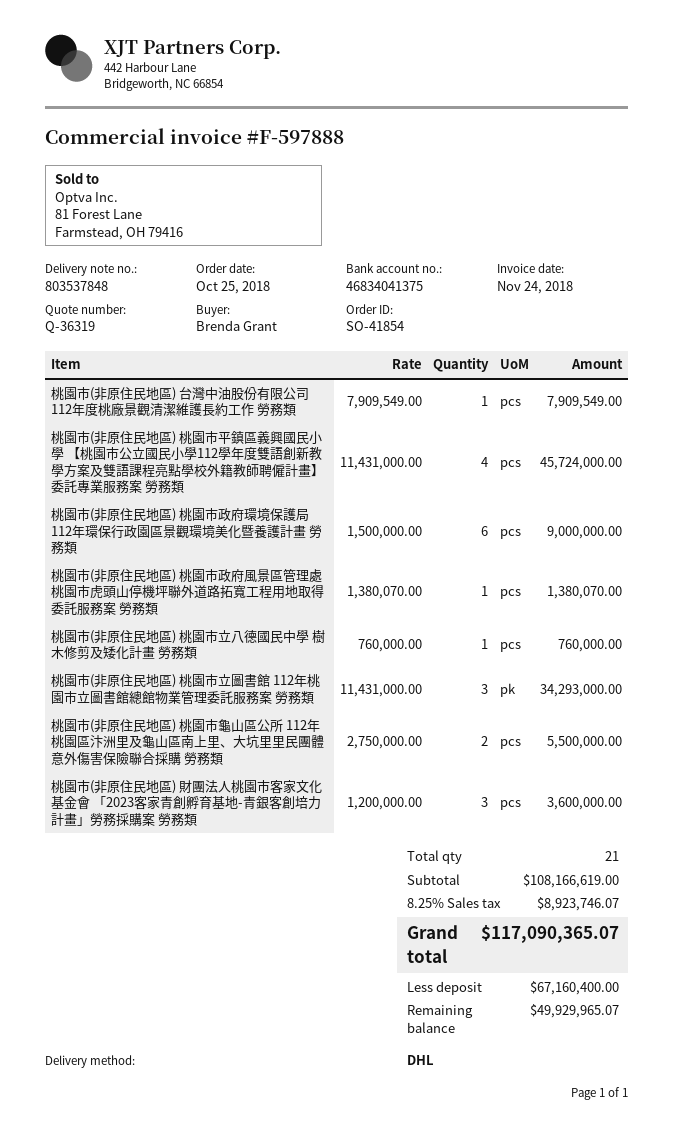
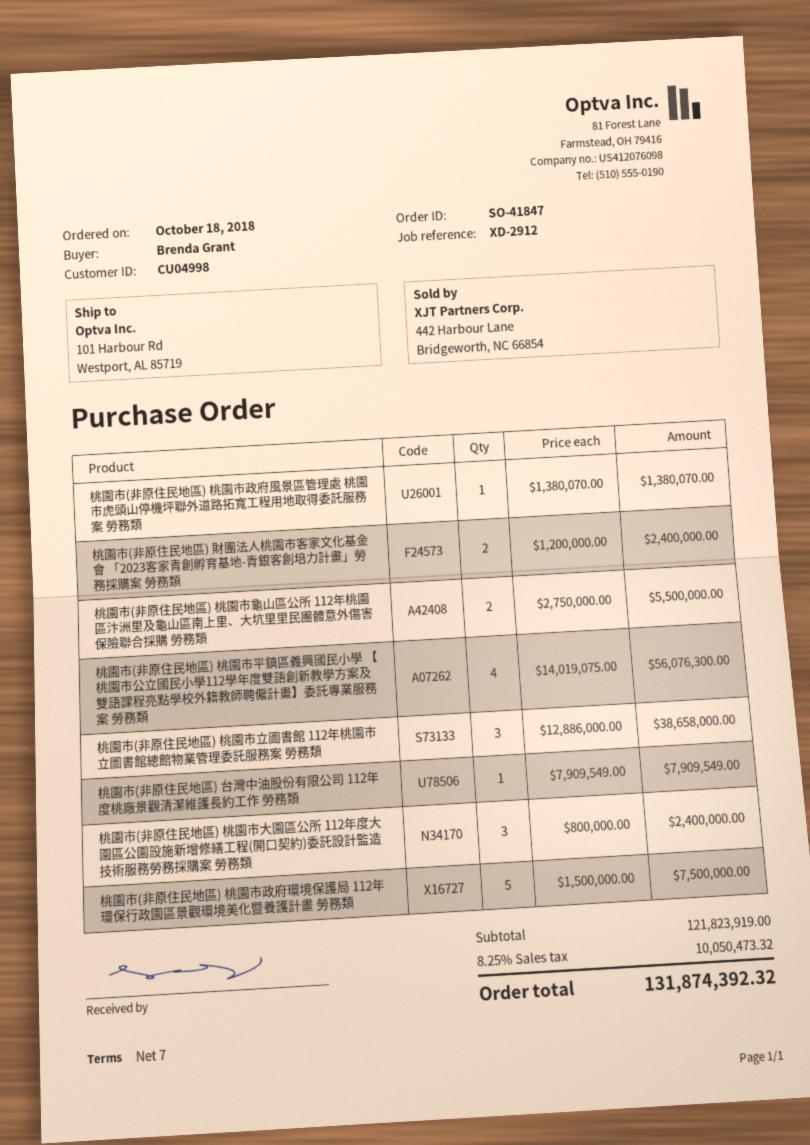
order number: SO-41854 -> SO-41847
order date: 2018-10-25 -> 2018-10-18
桃園市(非原住民地區) 桃園市平鎮區義興國民小學 【桃園市公立國民小學112學年度雙語創新教學方案及雙語課程亮點學校外籍教師聘僱計畫】委託專業服務案 勞務類: 4 x 11431000.00 = 45724000.00 -> 4 x 14019075.00 = 56076300.00
桃園市(非原住民地區) 桃園市政府環境保護局 112年環保行政園區景觀環境美化暨養護計畫 勞務類: 6 x 1500000.00 = 9000000.00 -> 5 x 1500000.00 = 7500000.00
桃園市(非原住民地區) 桃園市立八德國民中學 樹木修剪及矮化計畫 勞務類: 1 x 760000.00 = 760000.00 -> none
桃園市(非原住民地區) 桃園市立圖書館 112年桃園市立圖書館總館物業管理委託服務案 勞務類: 3 x 11431000.00 = 34293000.00 -> 3 x 12886000.00 = 38658000.00
桃園市(非原住民地區) 財團法人桃園市客家文化基金會 「2023客家青創孵育基地-青銀客創培力計畫」勞務採購案 勞務類: 3 x 1200000.00 = 3600000.00 -> 2 x 1200000.00 = 2400000.00
桃園市(非原住民地區) 桃園市大園區公所 112年度大園區公園設施新增修繕工程(開口契約)委託設計監造技術服務勞務採購案 勞務類: none -> 3 x 800000.00 = 2400000.00
subtotal: 108166619.00 -> 121823919.00
tax: 8.25% = 8923746.07 -> 8.25% = 10050473.32
total: 117090365.07 -> 131874392.32

